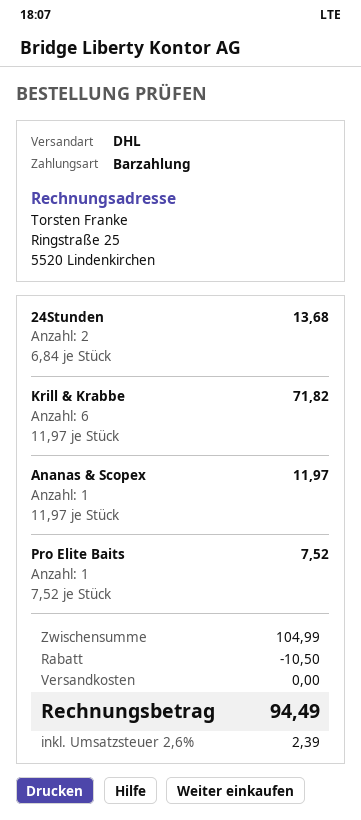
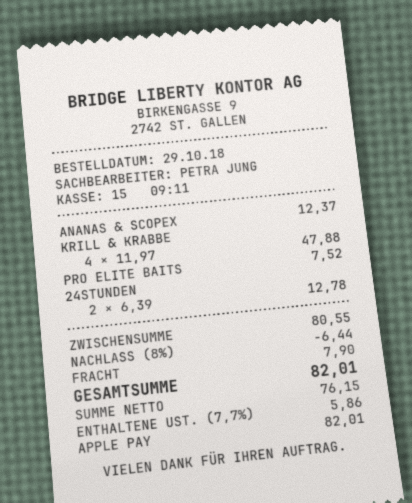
payment method: cash -> Apple Pay
24Stunden: 2 x 6.84 = 13.68 -> 2 x 6.39 = 12.78
Krill & Krabbe: 6 x 11.97 = 71.82 -> 4 x 11.97 = 47.88
Ananas & Scopex: 1 x 11.97 = 11.97 -> 1 x 12.37 = 12.37
subtotal: 104.99 -> 80.55
discount: 10.50 -> 6.44
shipping: 0.00 -> 7.90
tax: 2.6% = 2.39 -> 7.7% = 5.86
total: 94.49 -> 82.01

